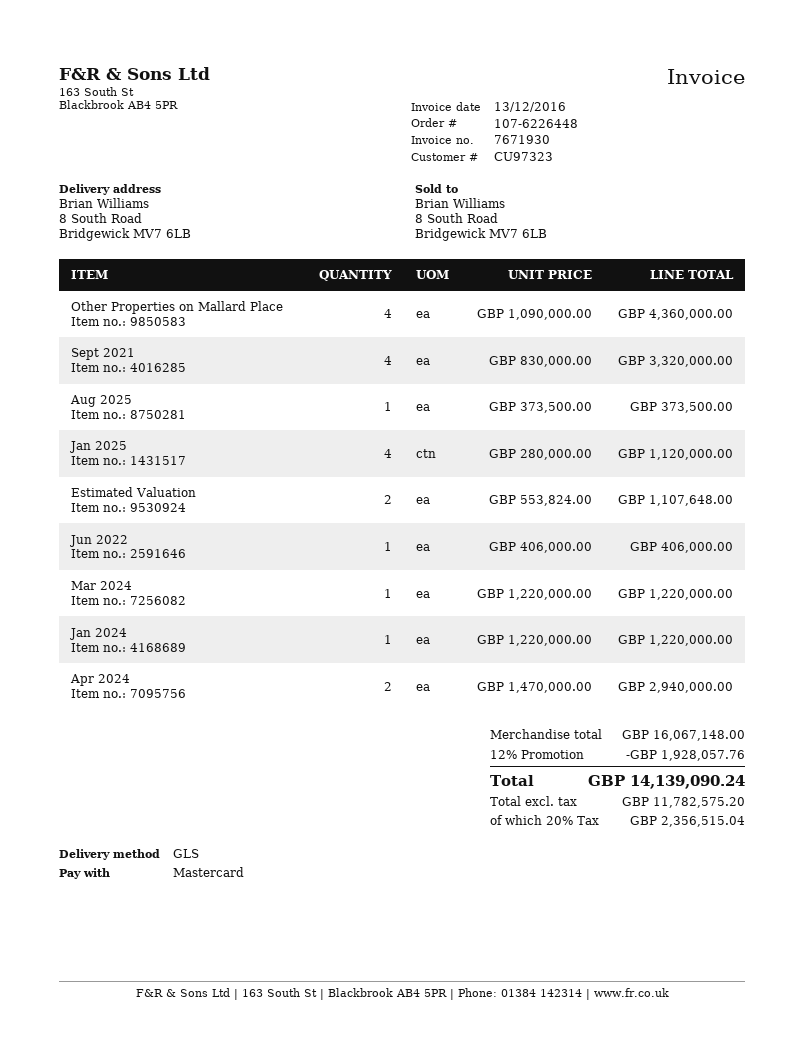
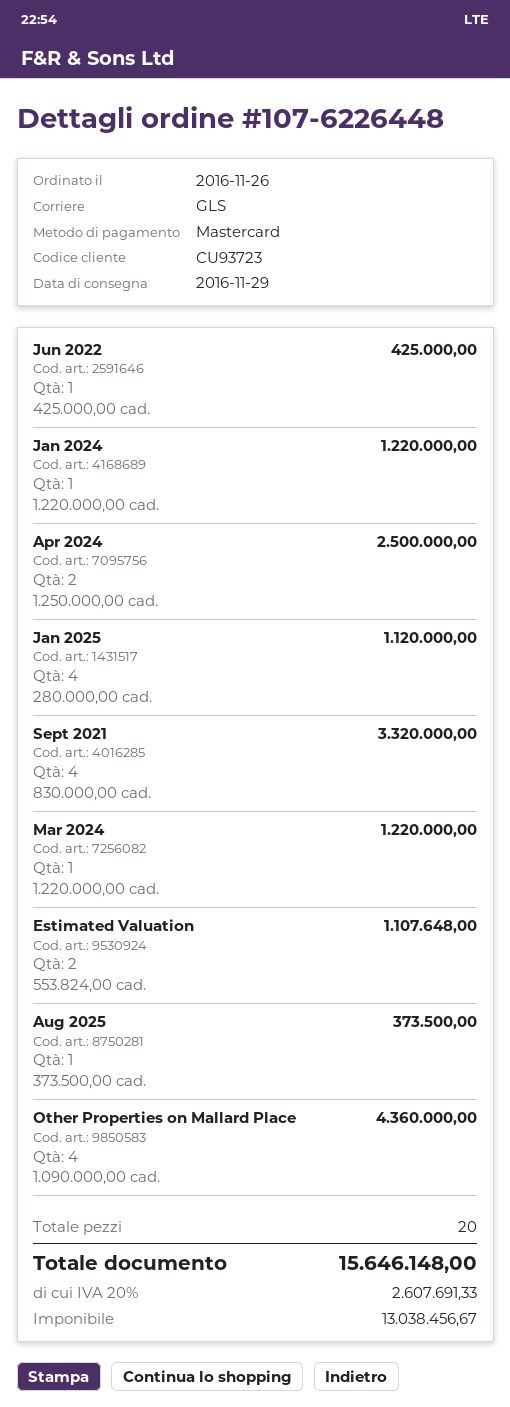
customer number: CU97323 -> CU93723
Jun 2022: 1 x 406000.00 = 406000.00 -> 1 x 425000.00 = 425000.00
Apr 2024: 2 x 1470000.00 = 2940000.00 -> 2 x 1250000.00 = 2500000.00
discount: 12% = 1928057.76 -> none
net: 11782575.20 -> 13038456.67
tax: 20% = 2356515.04 -> 20% = 2607691.33
total: 14139090.24 -> 15646148.00

